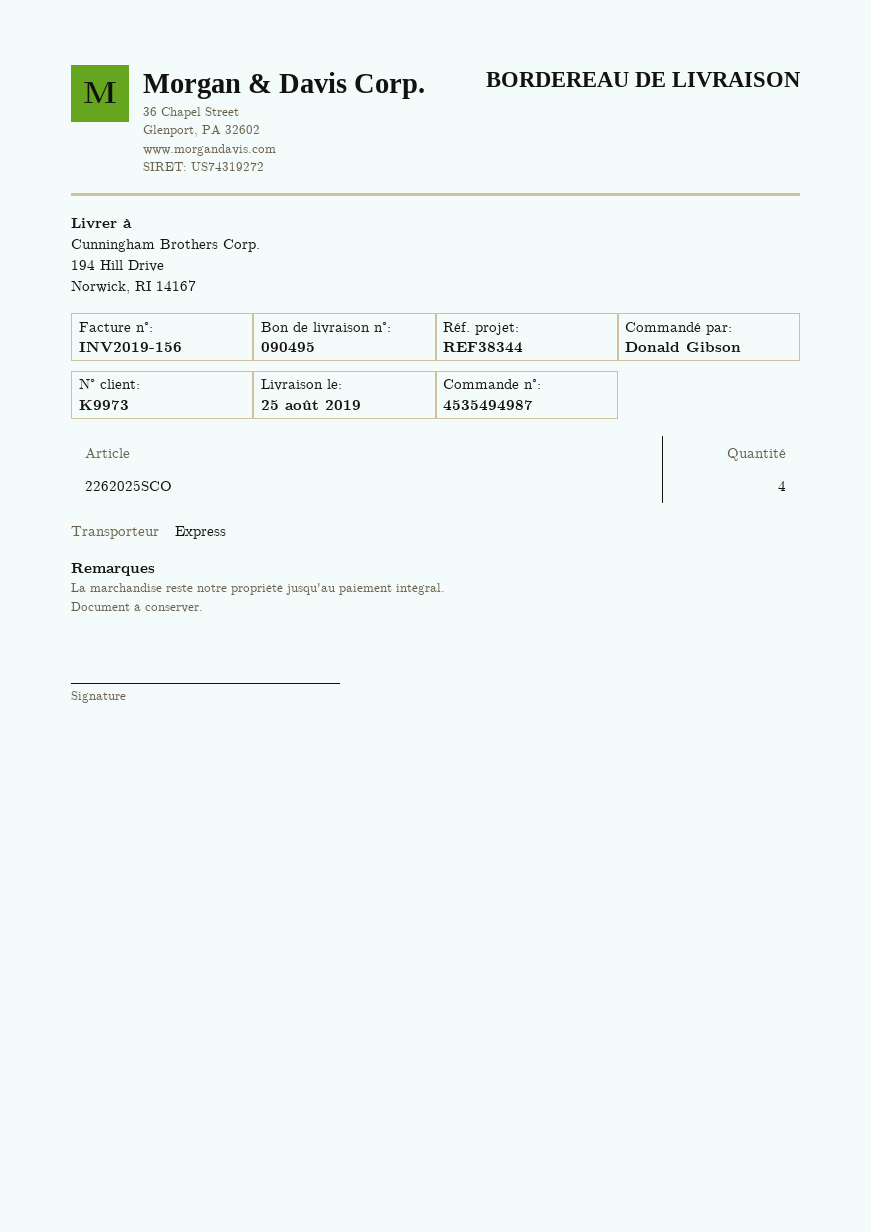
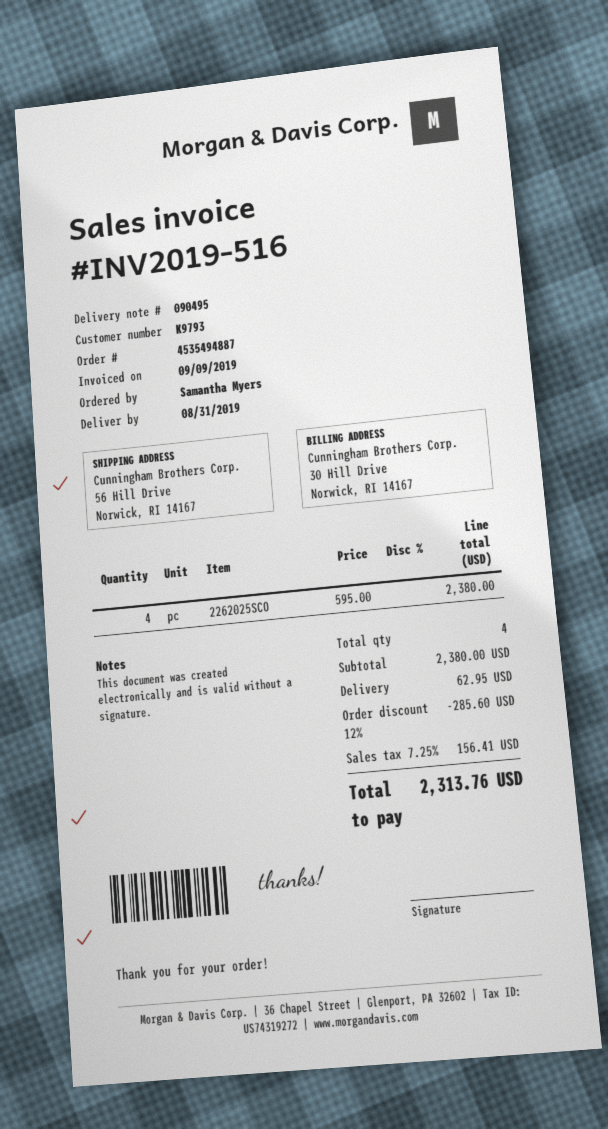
order number: 4535494987 -> 4535494887
delivery date: 2019-08-25 -> 2019-08-31
invoice number: INV2019-156 -> INV2019-516
customer number: K9973 -> K9793
ordered by: Donald Gibson -> Samantha Myers
ship to: 194 Hill Drive, Norwick, RI 14167 -> 56 Hill Drive, Norwick, RI 14167

